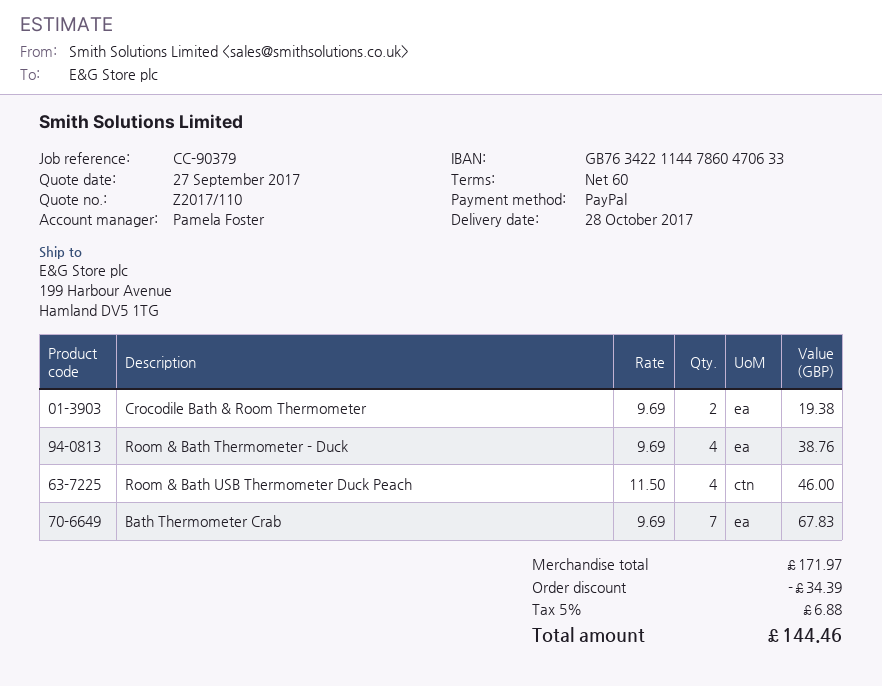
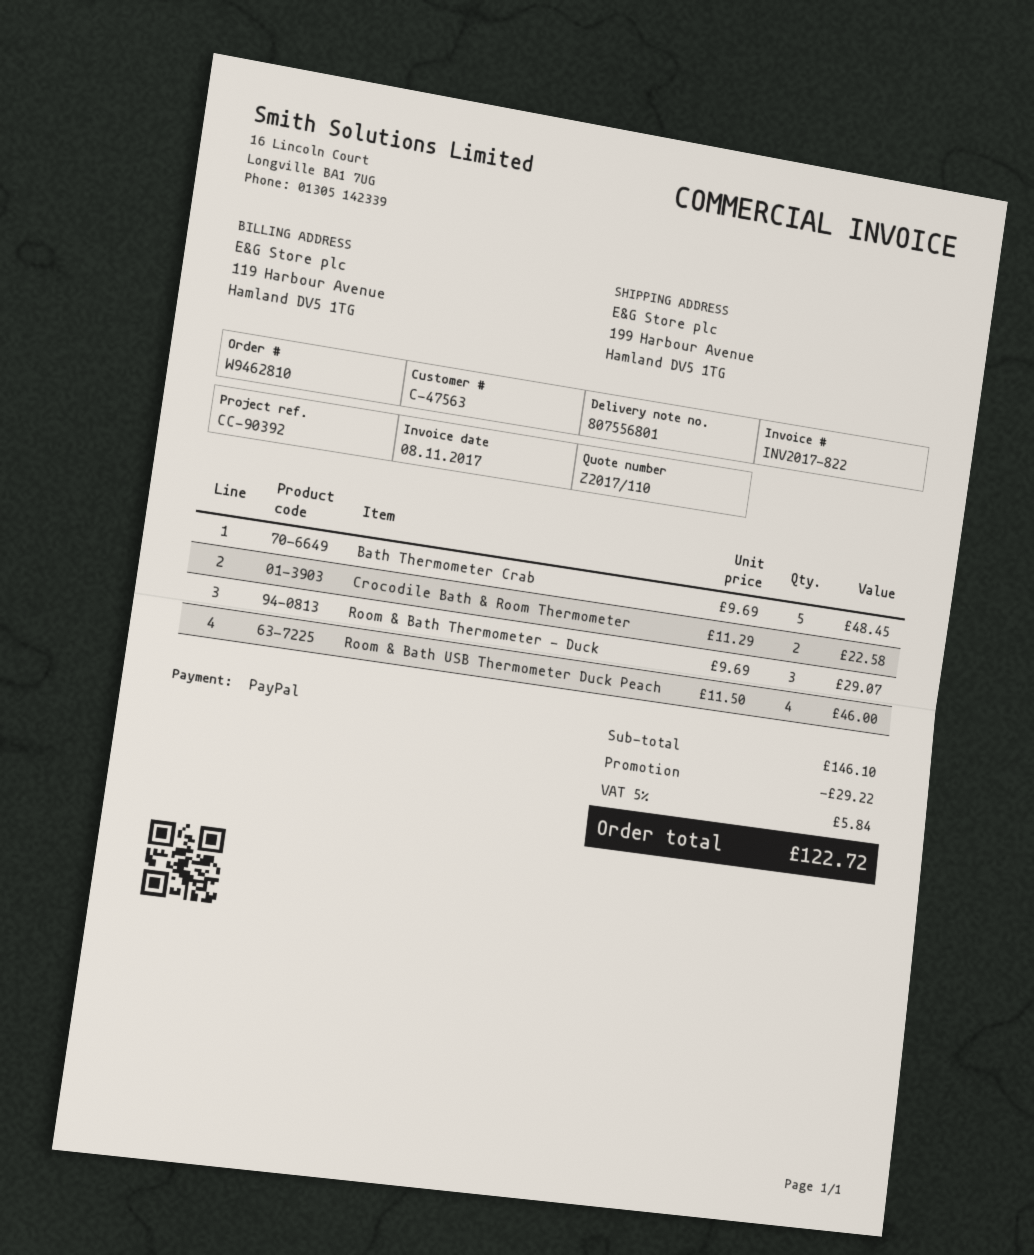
reference: CC-90379 -> CC-90392
Crocodile Bath & Room Thermometer: 2 x 9.69 = 19.38 -> 2 x 11.29 = 22.58
Room & Bath Thermometer - Duck: 4 x 9.69 = 38.76 -> 3 x 9.69 = 29.07
Bath Thermometer Crab: 7 x 9.69 = 67.83 -> 5 x 9.69 = 48.45
subtotal: 171.97 -> 146.10
discount: 34.39 -> 29.22
tax: 5% = 6.88 -> 5% = 5.84
total: 144.46 -> 122.72

